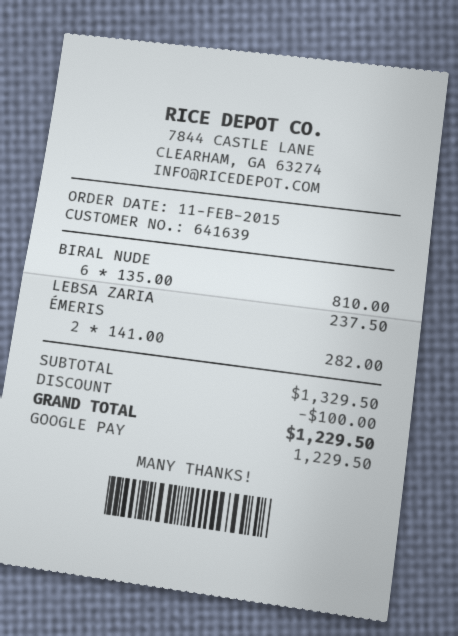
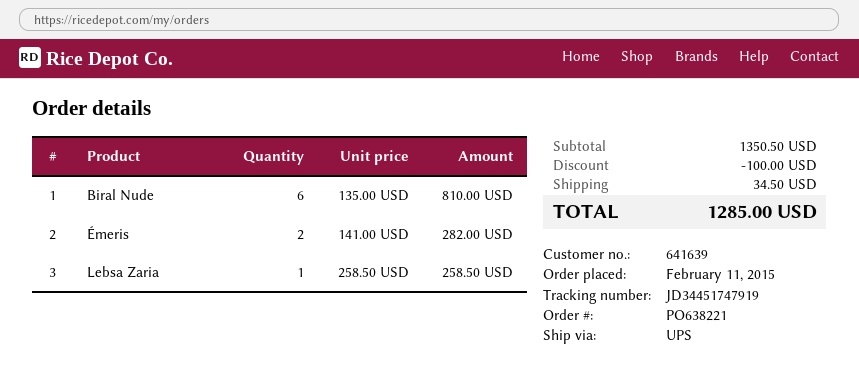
LEBSA ZARIA: 1 x 237.50 = 237.50 -> 1 x 258.50 = 258.50
subtotal: 1329.50 -> 1350.50
shipping: none -> 34.50
total: 1229.50 -> 1285.00

